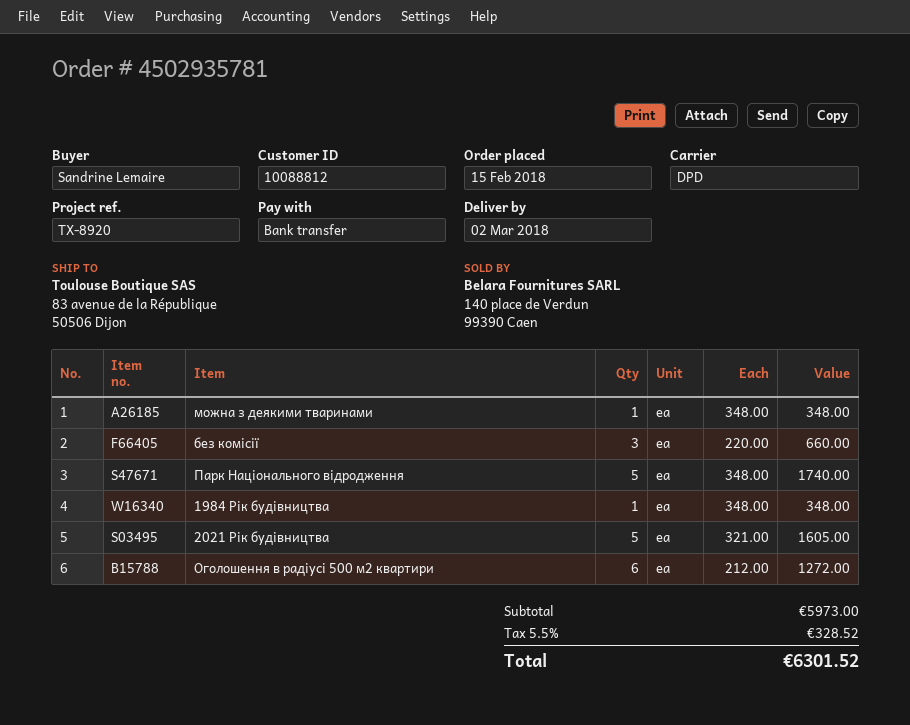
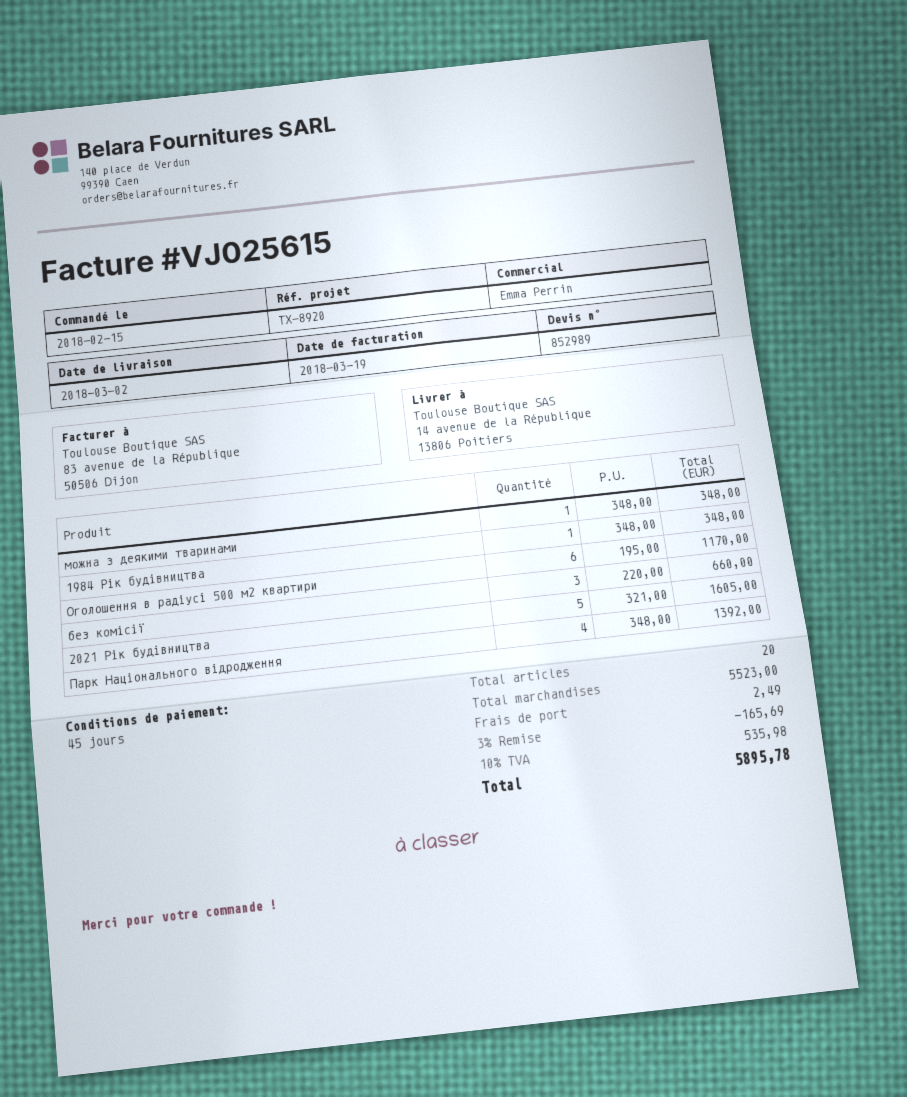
ship to: 83 avenue de la République, 50506 Dijon -> 14 avenue de la République, 13806 Poitiers
Парк Національного відродження: 5 x 348.00 = 1740.00 -> 4 x 348.00 = 1392.00
Оголошення в радіусі 500 м2 квартири: 6 x 212.00 = 1272.00 -> 6 x 195.00 = 1170.00
subtotal: 5973.00 -> 5523.00
discount: none -> 3% = 165.69
shipping: none -> 2.49
tax: 5.5% = 328.52 -> 10% = 535.98
total: 6301.52 -> 5895.78

